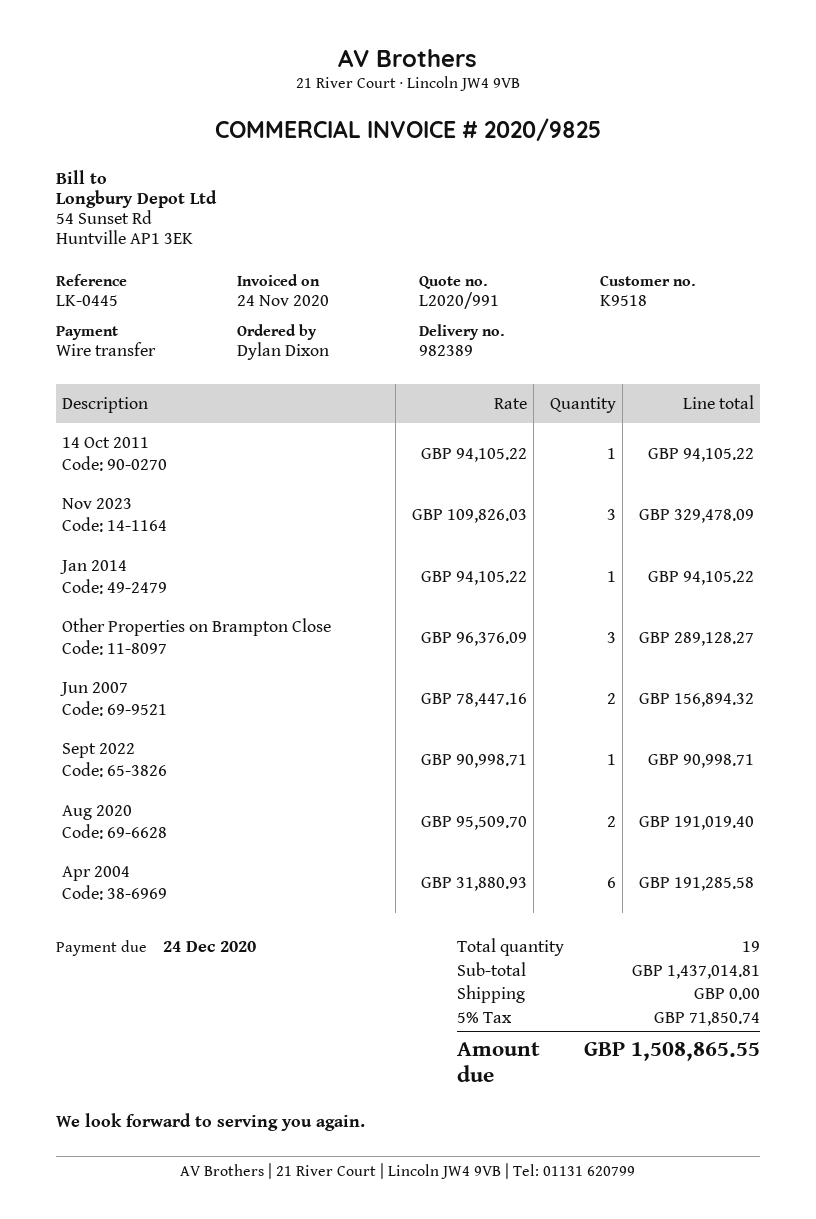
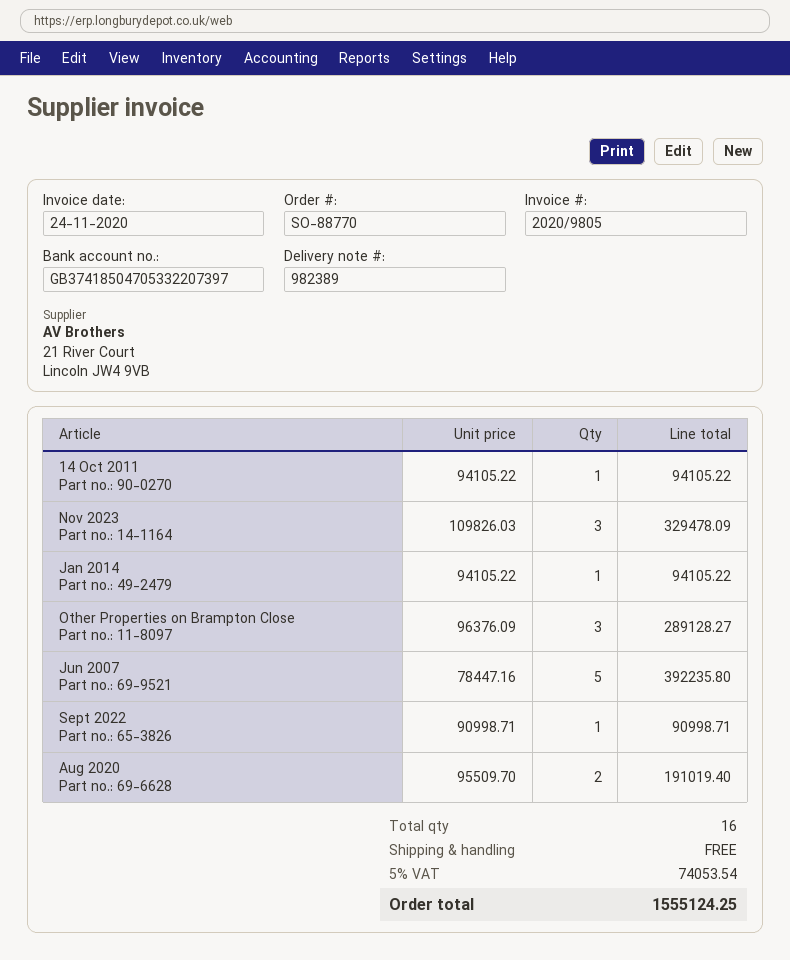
invoice number: 2020/9825 -> 2020/9805
Jun 2007: 2 x 78447.16 = 156894.32 -> 5 x 78447.16 = 392235.80
Apr 2004: 6 x 31880.93 = 191285.58 -> none
total quantity: 19 -> 16
tax: 5% = 71850.74 -> 5% = 74053.54
total: 1508865.55 -> 1555124.25

